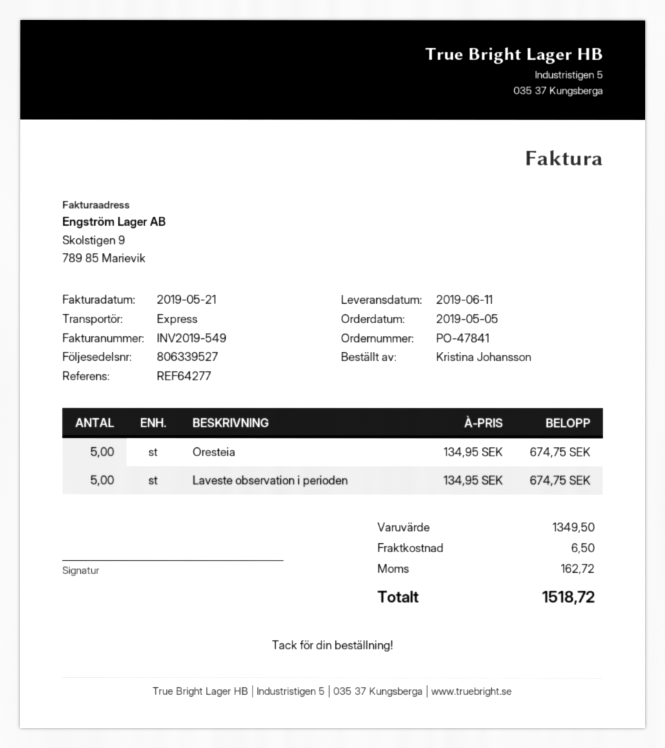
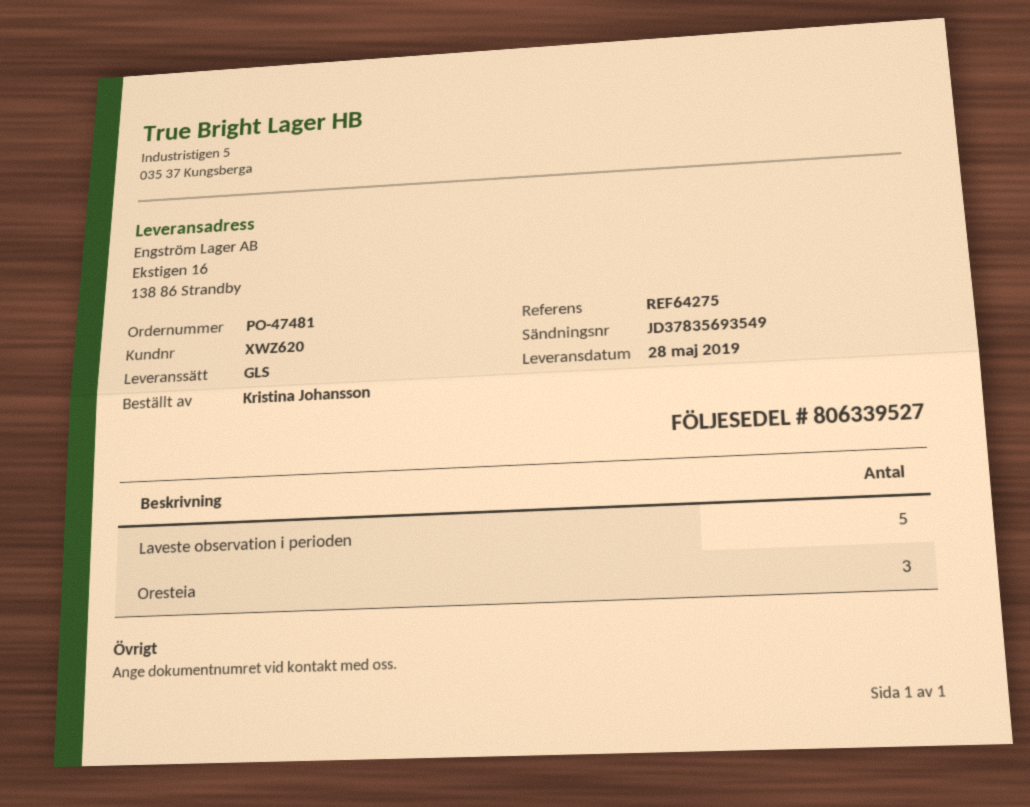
order number: PO-47841 -> PO-47481
delivery date: 2019-06-11 -> 2019-05-28
reference: REF64277 -> REF64275
shipping method: express -> GLS
Oresteia: 5 -> 3

